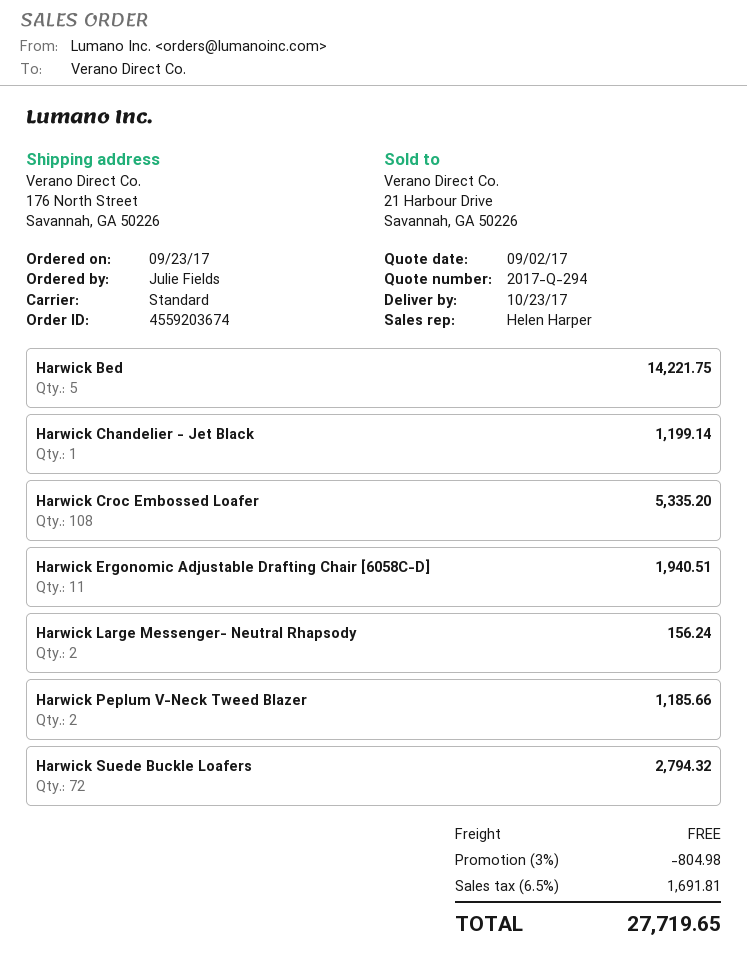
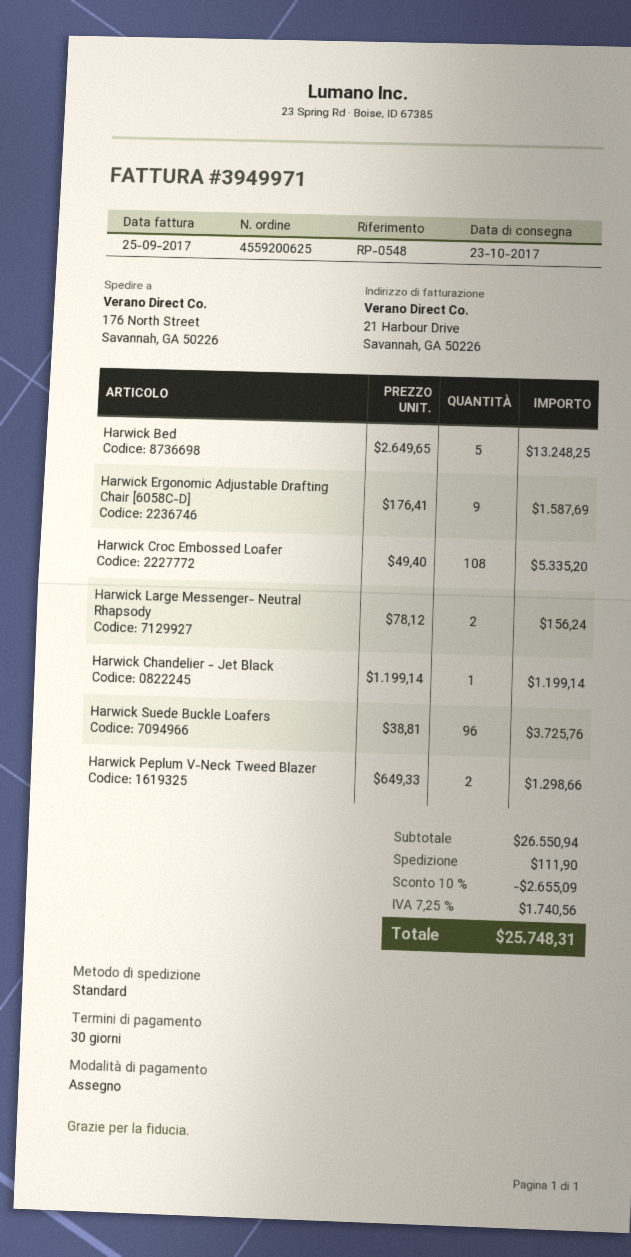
order number: 4559203674 -> 4559200625
Harwick Bed: 5 for 14221.75 -> 5 for 13248.25
Harwick Ergonomic Adjustable Drafting Chair [6058C-D]: 11 for 1940.51 -> 9 for 1587.69
Harwick Peplum V-Neck Tweed Blazer: 2 for 1185.66 -> 2 for 1298.66
Harwick Suede Buckle Loafers: 72 for 2794.32 -> 96 for 3725.76
discount: 3% = 804.98 -> 10% = 2655.09
shipping: 0.00 -> 111.90
tax: 6.5% = 1691.81 -> 7.25% = 1740.56
total: 27719.65 -> 25748.31

